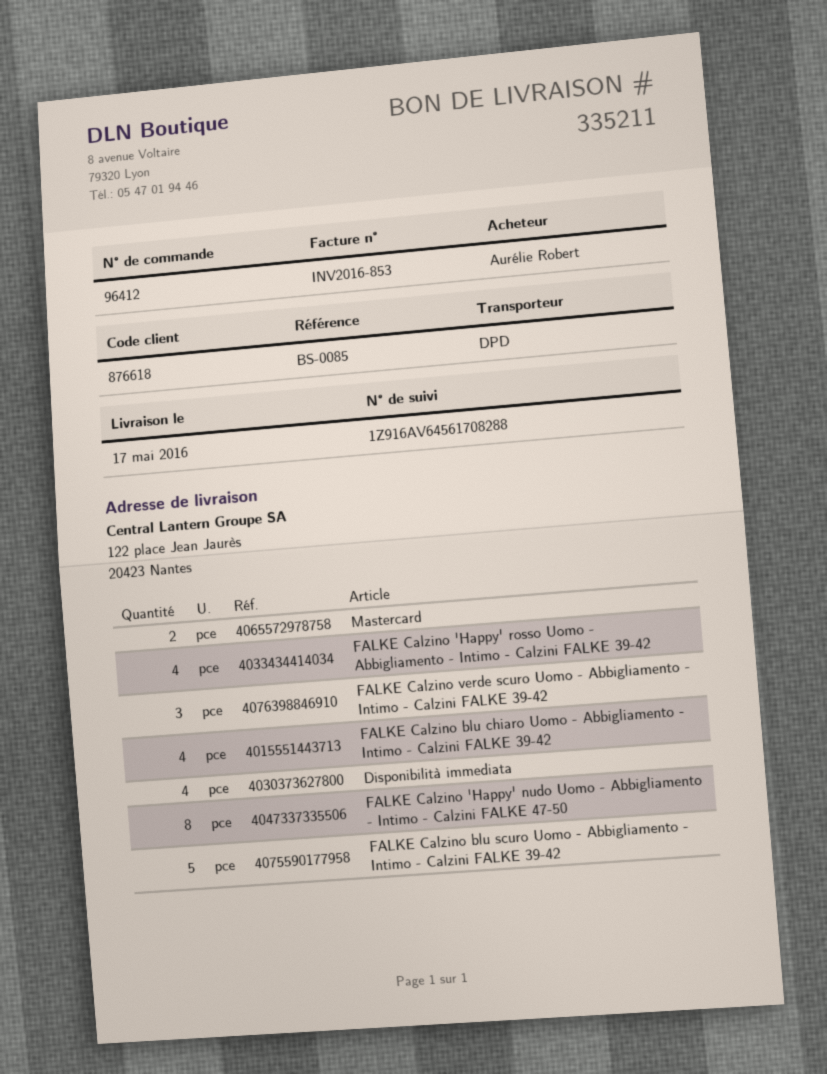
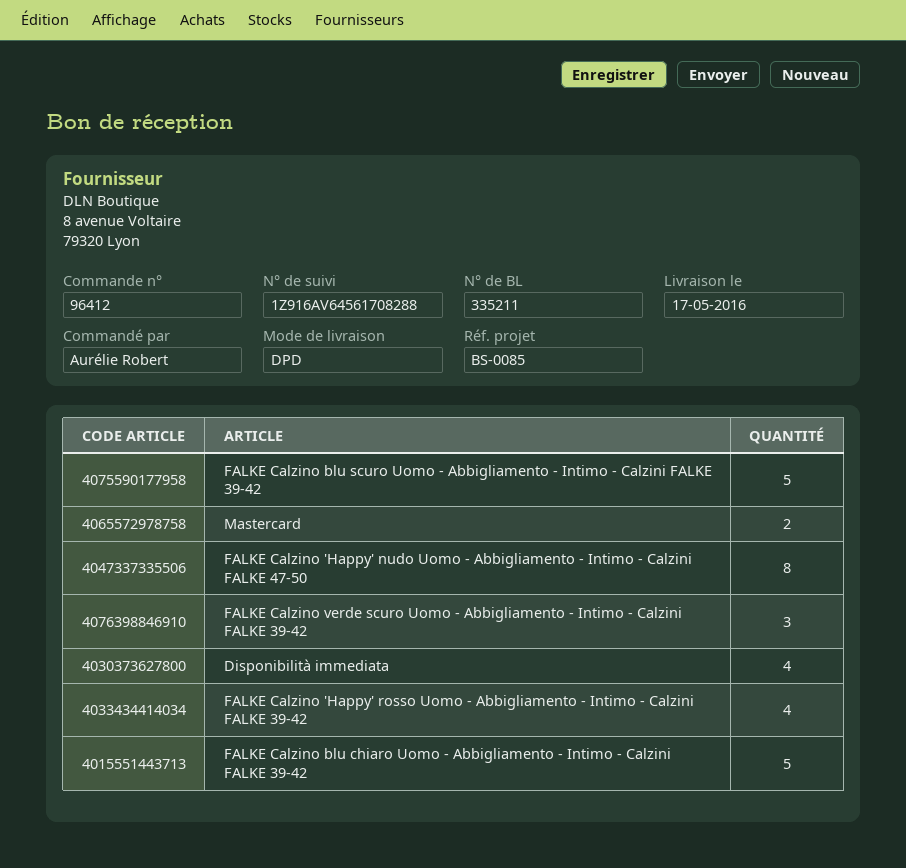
FALKE Calzino blu chiaro Uomo - Abbigliamento - Intimo - Calzini FALKE 39-42: 4 -> 5

